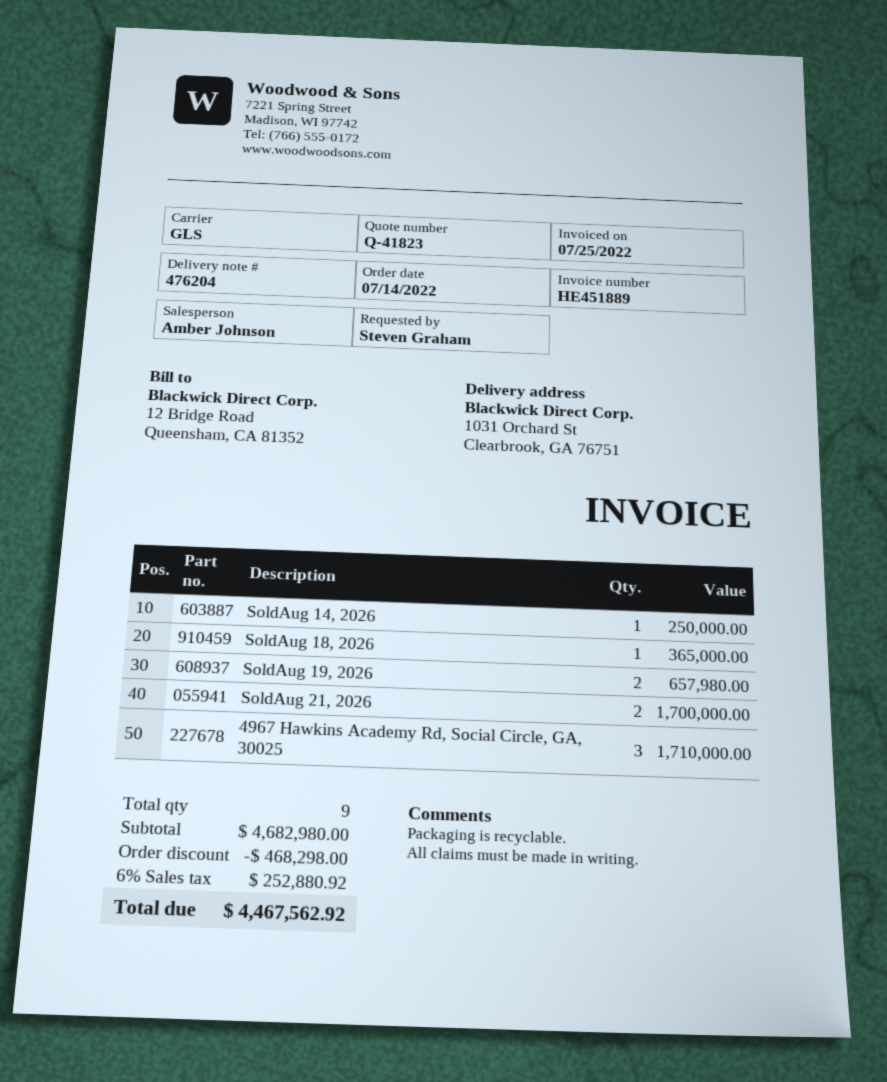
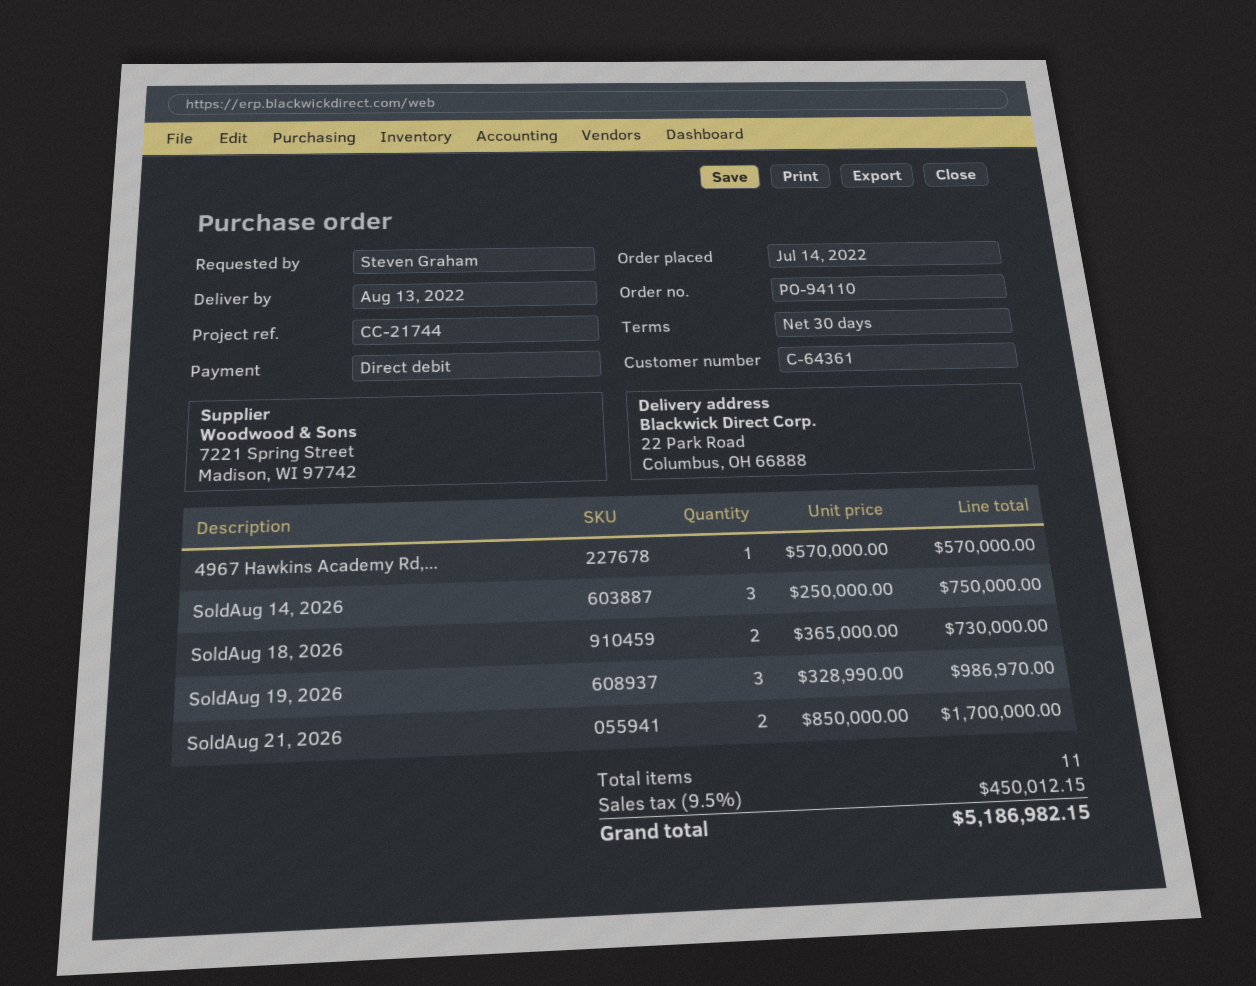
ship to: 1031 Orchard St, Clearbrook, GA 76751 -> 22 Park Road, Columbus, OH 66888
SoldAug 14, 2026: 1 for 250000.00 -> 3 for 750000.00
SoldAug 18, 2026: 1 for 365000.00 -> 2 for 730000.00
SoldAug 19, 2026: 2 for 657980.00 -> 3 for 986970.00
4967 Hawkins Academy Rd, Social Circle, GA, 30025: 3 for 1710000.00 -> 1 for 570000.00
total quantity: 9 -> 11
discount: 468298.00 -> none
tax: 6% = 252880.92 -> 9.5% = 450012.15
total: 4467562.92 -> 5186982.15

